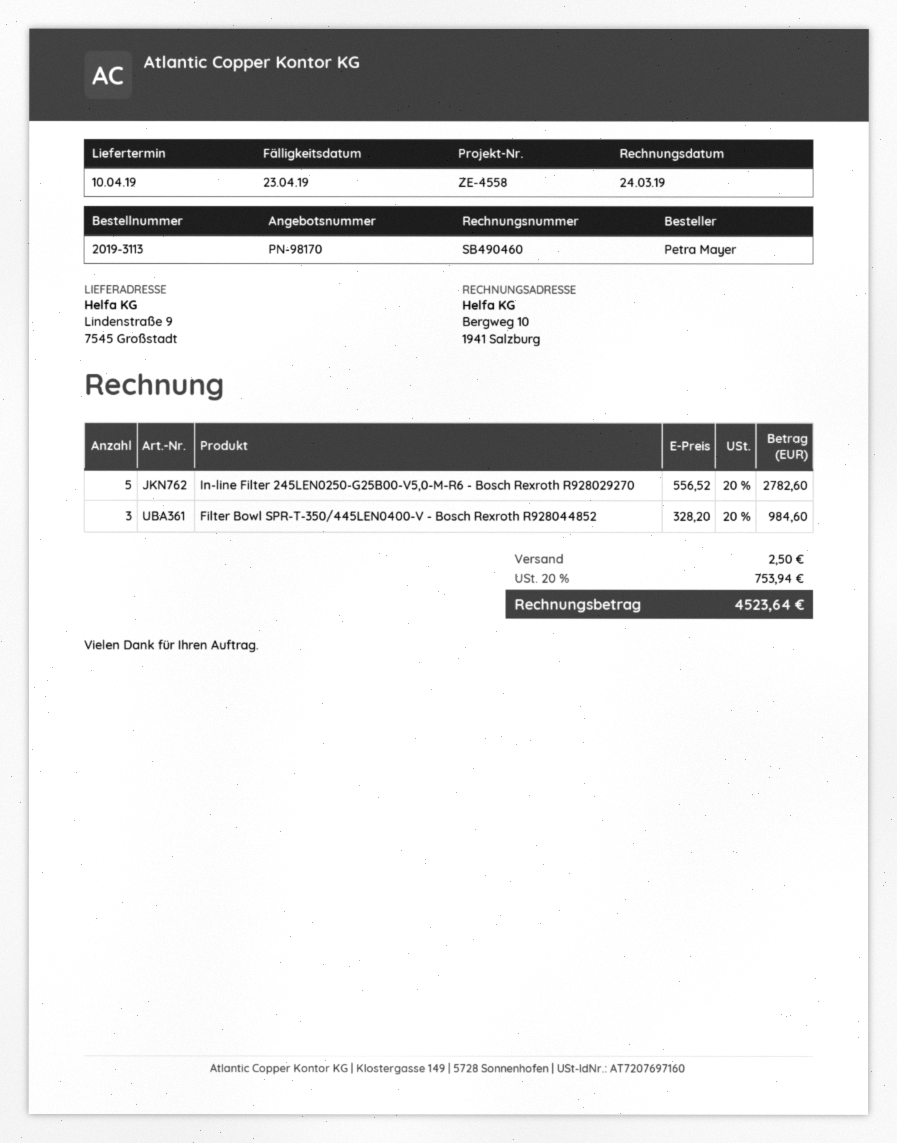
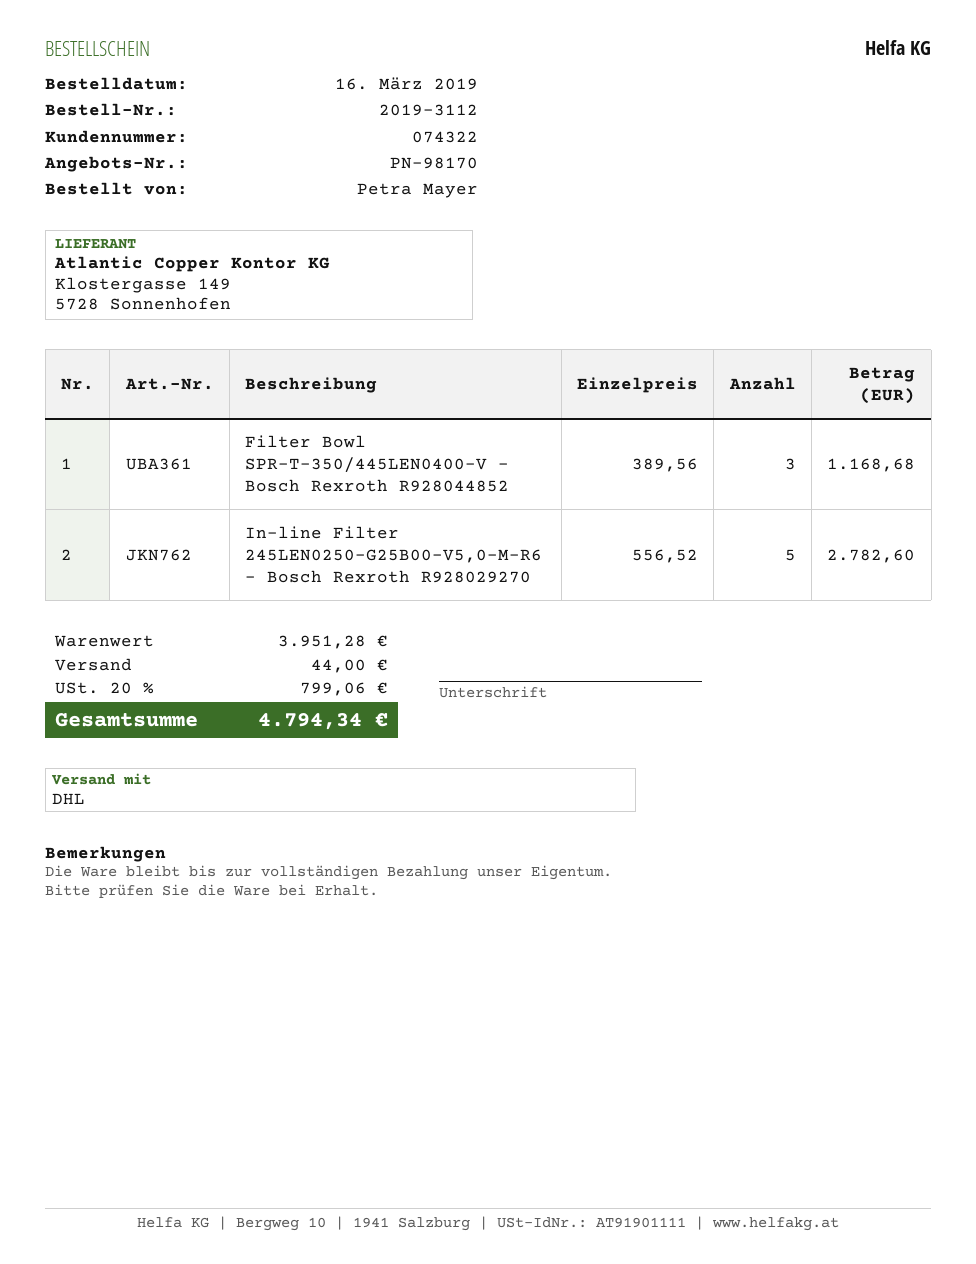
order number: 2019-3113 -> 2019-3112
Filter Bowl SPR-T-350/445LEN0400-V - Bosch Rexroth R928044852: 3 x 328.20 = 984.60 -> 3 x 389.56 = 1168.68
shipping: 2.50 -> 44.00
tax: 20% = 753.94 -> 20% = 799.06
total: 4523.64 -> 4794.34

